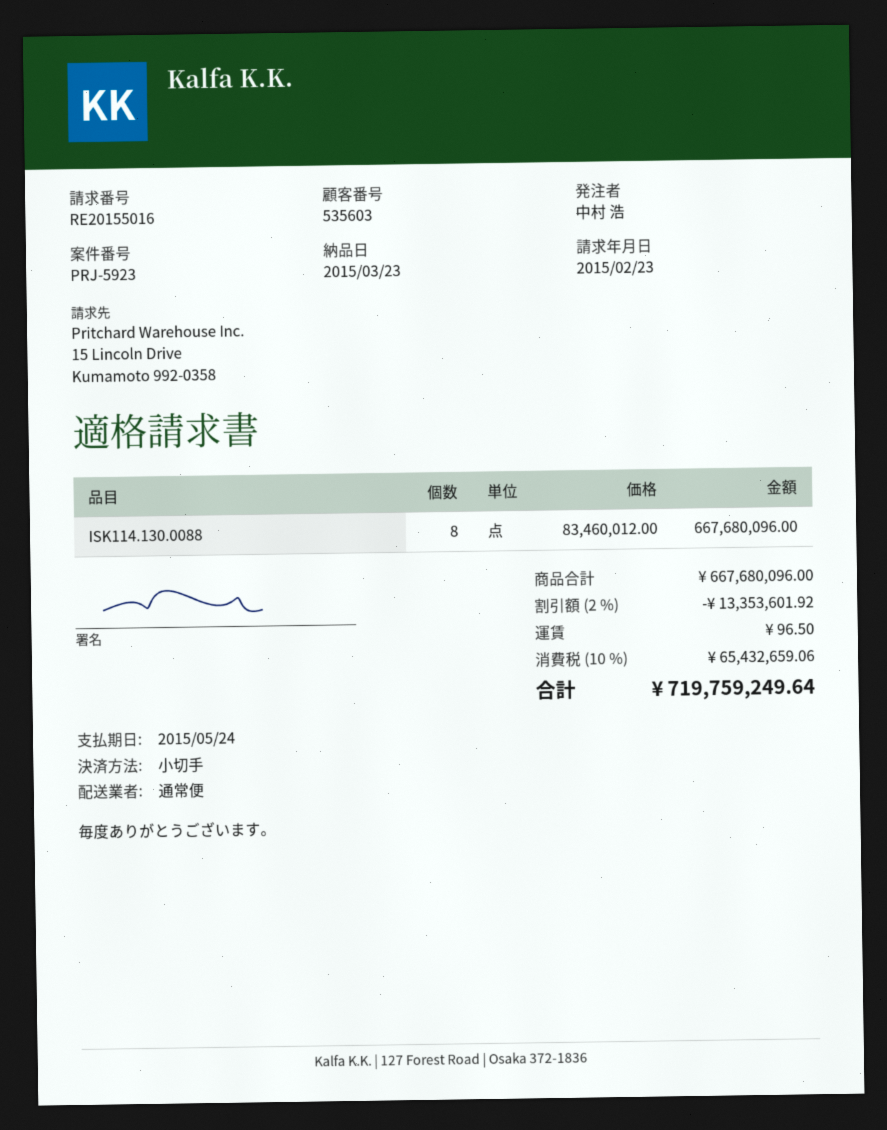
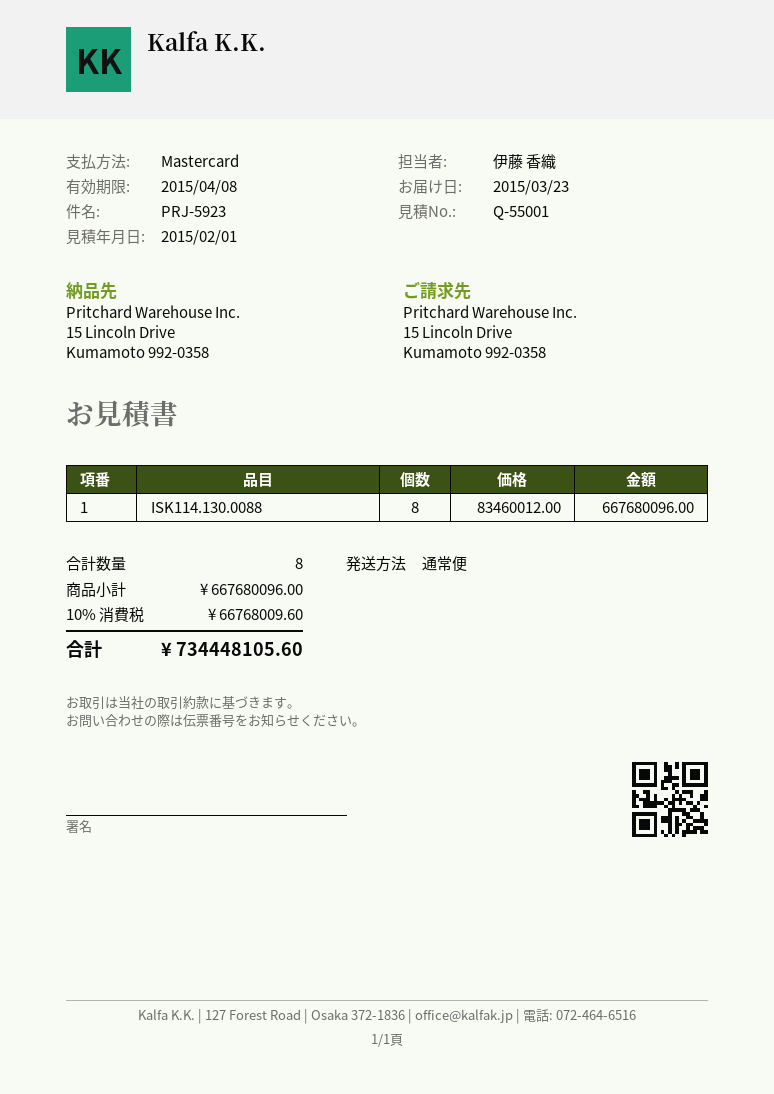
payment method: cheque -> Mastercard
discount: 2% = 13353601.92 -> none
shipping: 96.50 -> none
tax: 10% = 65432659.06 -> 10% = 66768009.60
total: 719759249.64 -> 734448105.60

